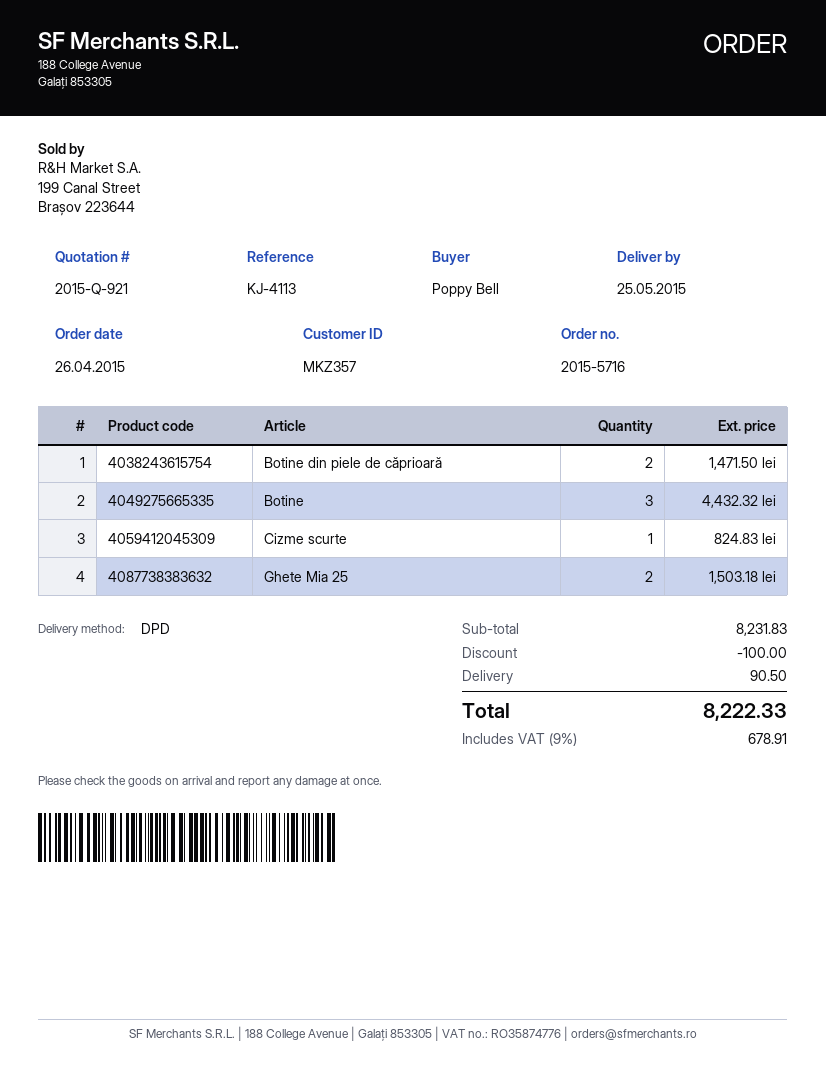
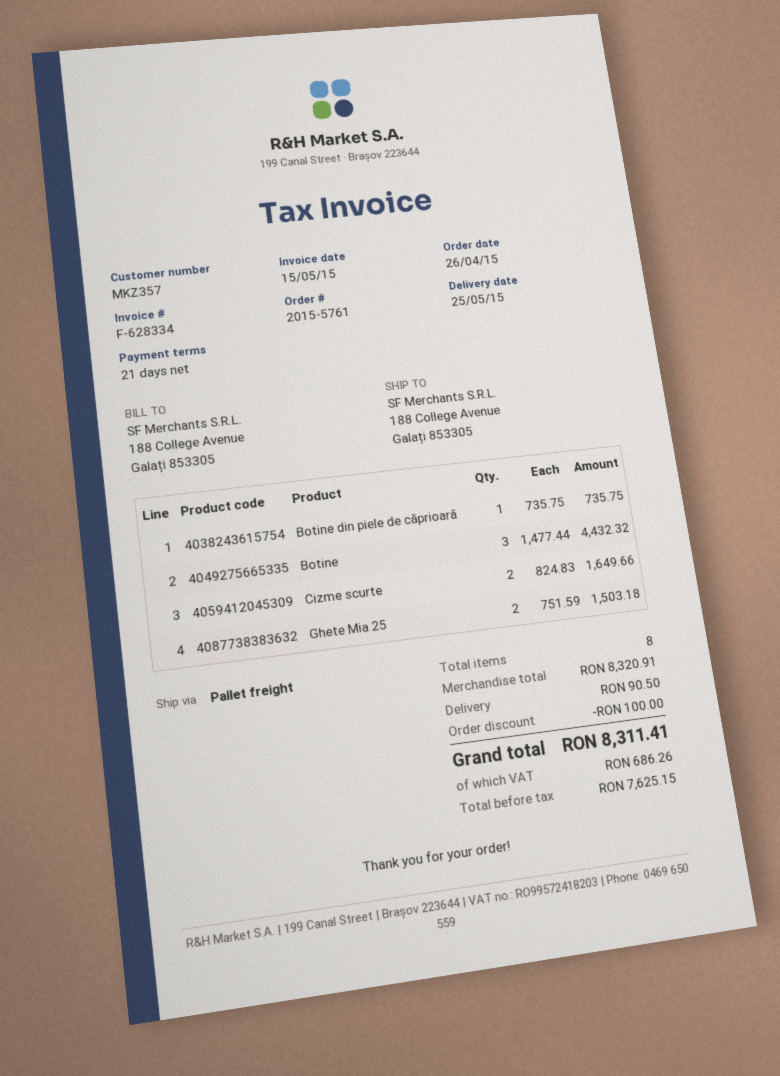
order number: 2015-5716 -> 2015-5761
shipping method: DPD -> pallet freight
Botine din piele de căprioară: 2 for 1471.50 -> 1 for 735.75
Cizme scurte: 1 for 824.83 -> 2 for 1649.66
subtotal: 8231.83 -> 8320.91
tax: 678.91 -> 686.26
total: 8222.33 -> 8311.41

